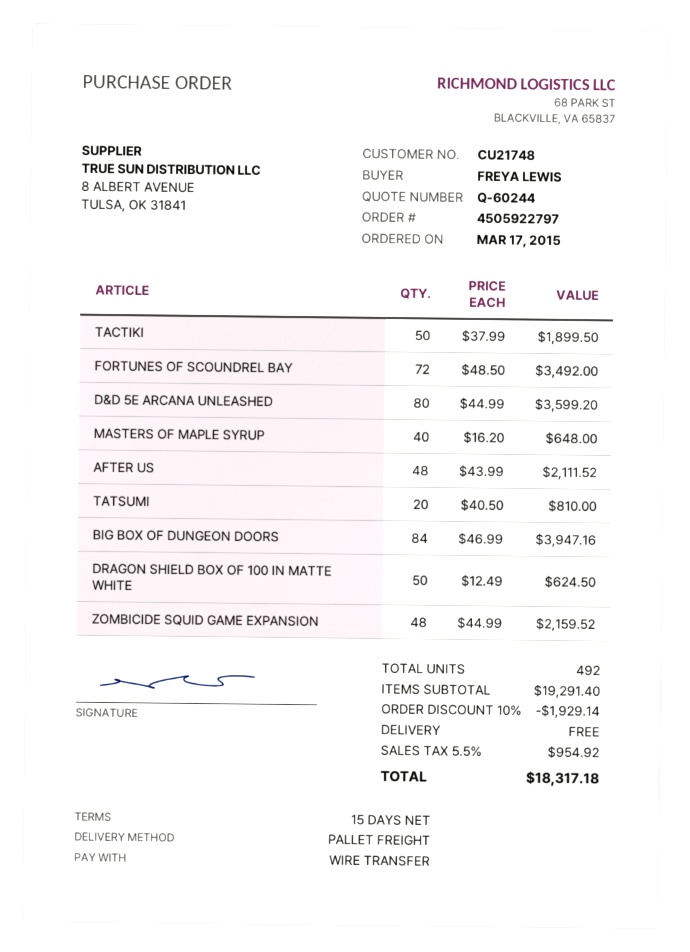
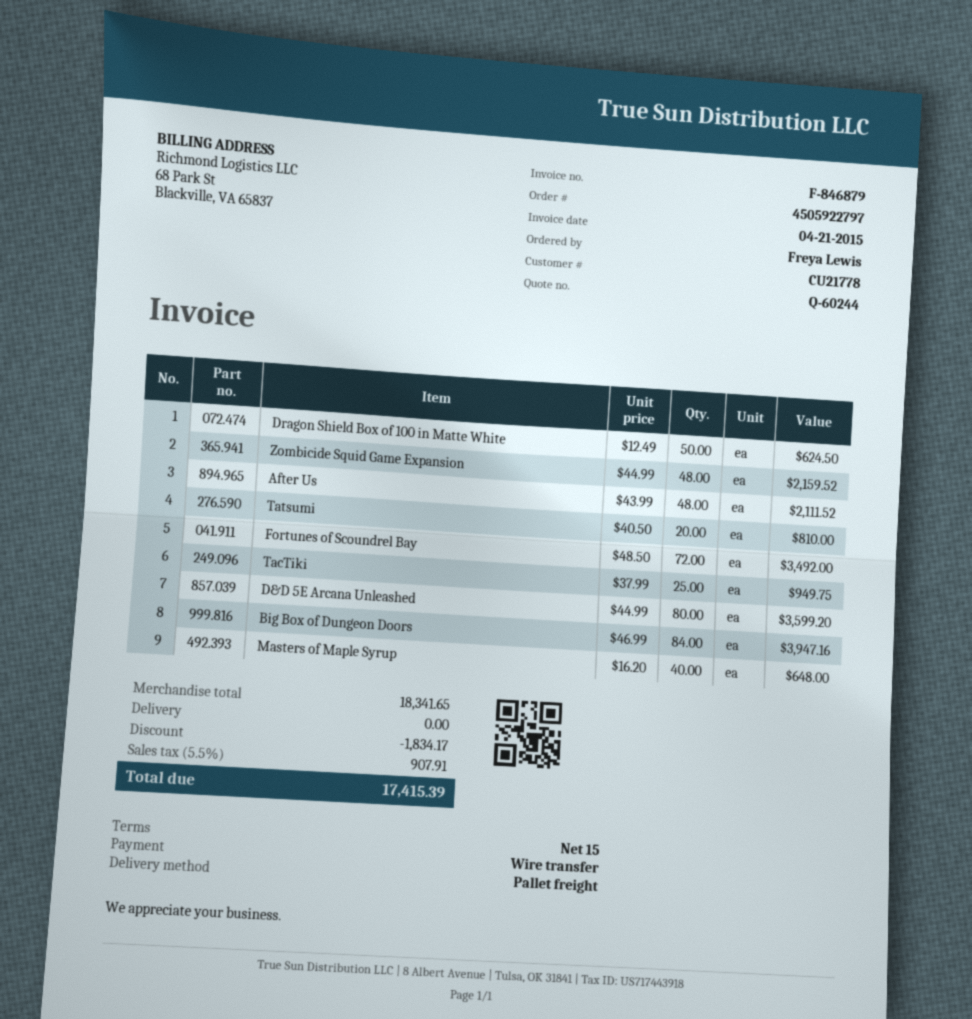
customer number: CU21748 -> CU21778
TACTIKI: 50 x 37.99 = 1899.50 -> 25 x 37.99 = 949.75
subtotal: 19291.40 -> 18341.65
discount: 1929.14 -> 1834.17
tax: 5.5% = 954.92 -> 5.5% = 907.91
total: 18317.18 -> 17415.39

